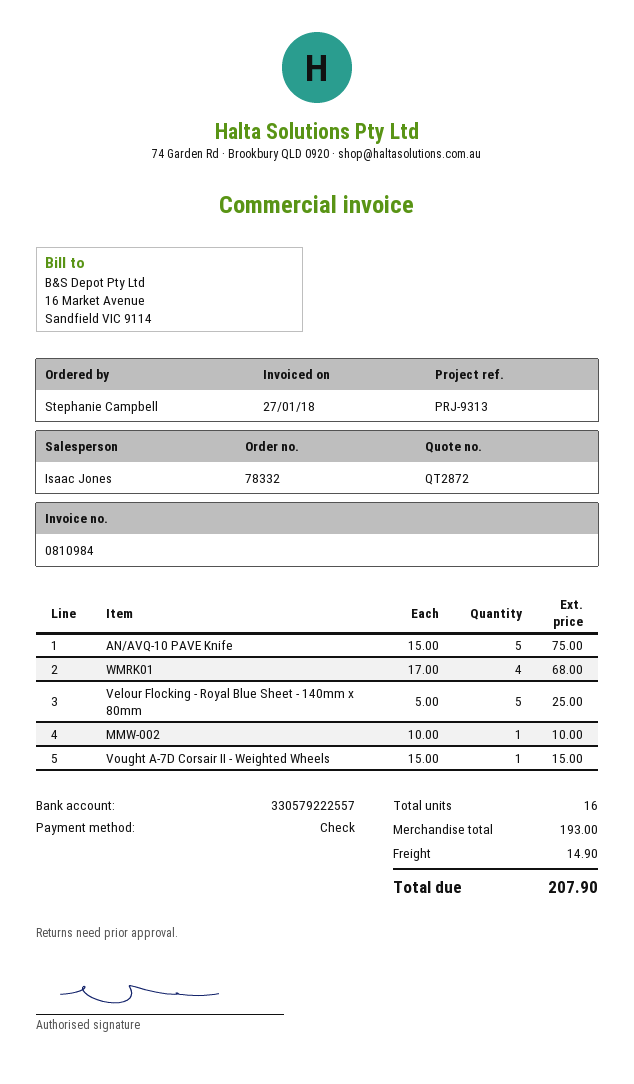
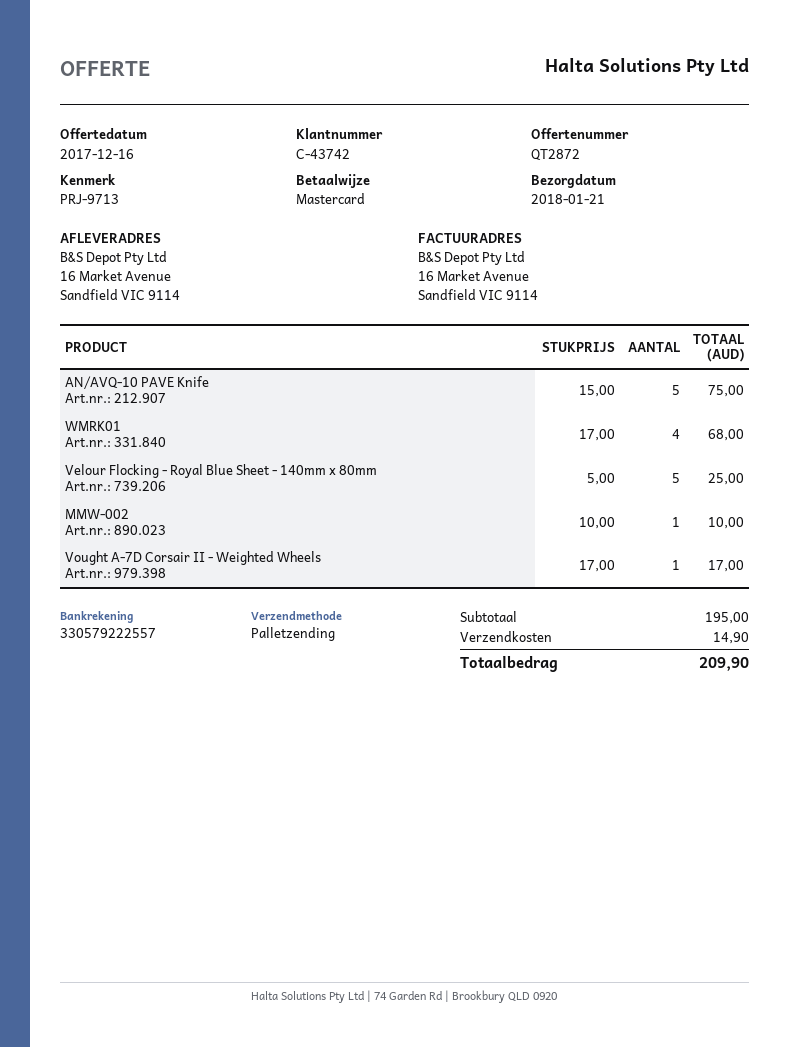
reference: PRJ-9313 -> PRJ-9713
payment method: cheque -> Mastercard
Vought A-7D Corsair II - Weighted Wheels: 1 x 15.00 = 15.00 -> 1 x 17.00 = 17.00
subtotal: 193.00 -> 195.00
total: 207.90 -> 209.90

